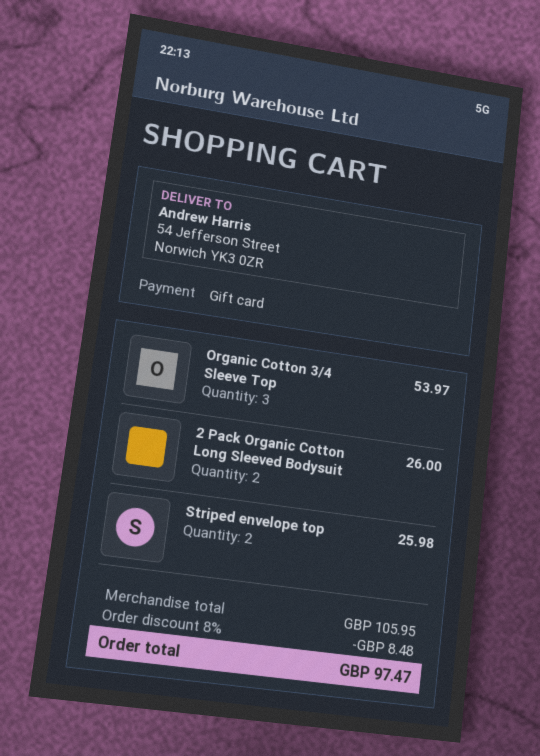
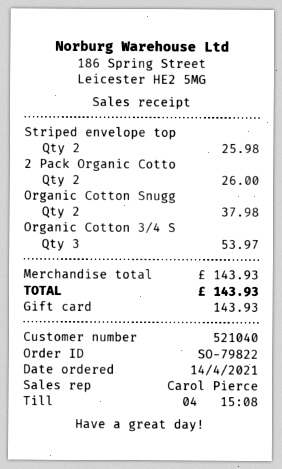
Organic Cotton Snugg: none -> 2 for 37.98
subtotal: 105.95 -> 143.93
discount: 8% = 8.48 -> none
total: 97.47 -> 143.93

